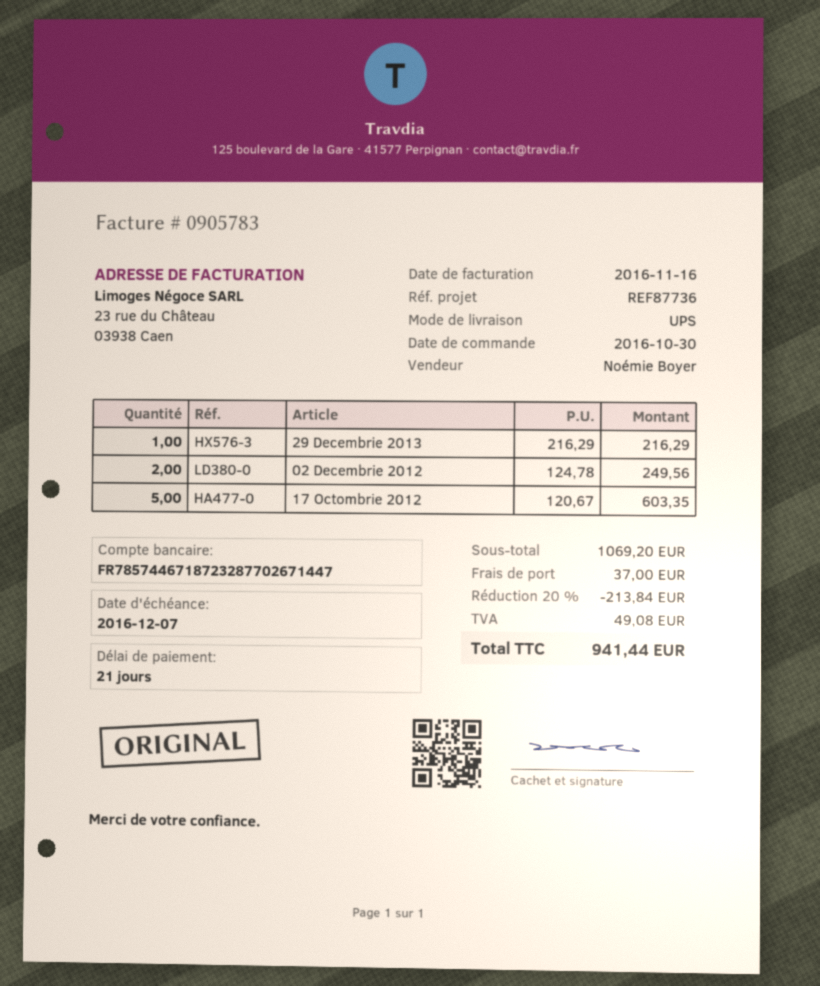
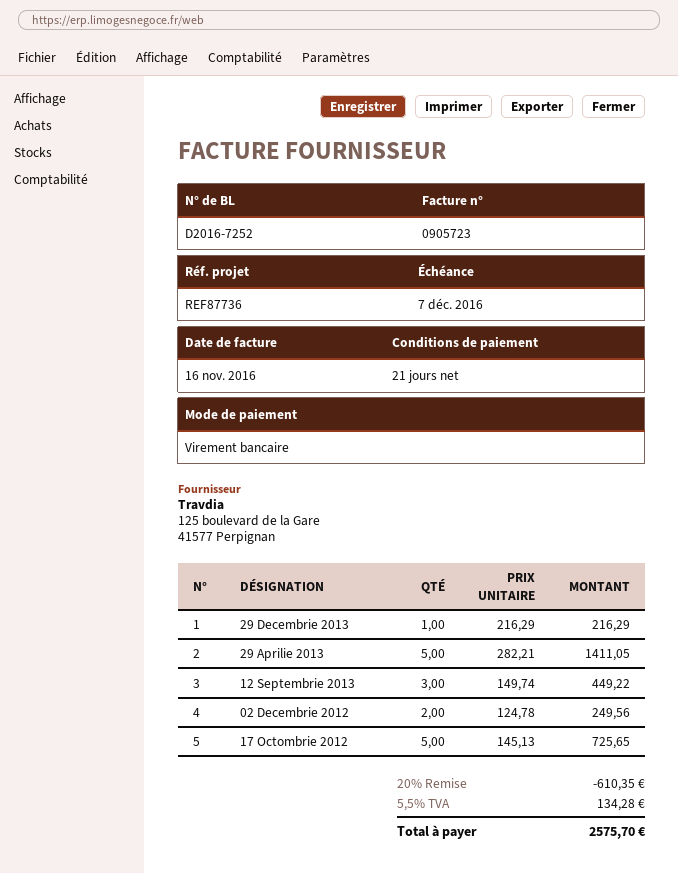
invoice number: 0905783 -> 0905723
17 Octombrie 2012: 5 x 120.67 = 603.35 -> 5 x 145.13 = 725.65
29 Aprilie 2013: none -> 5 x 282.21 = 1411.05
12 Septembrie 2013: none -> 3 x 149.74 = 449.22
discount: 20% = 213.84 -> 20% = 610.35
shipping: 37.00 -> none
tax: 49.08 -> 134.28
total: 941.44 -> 2575.70

